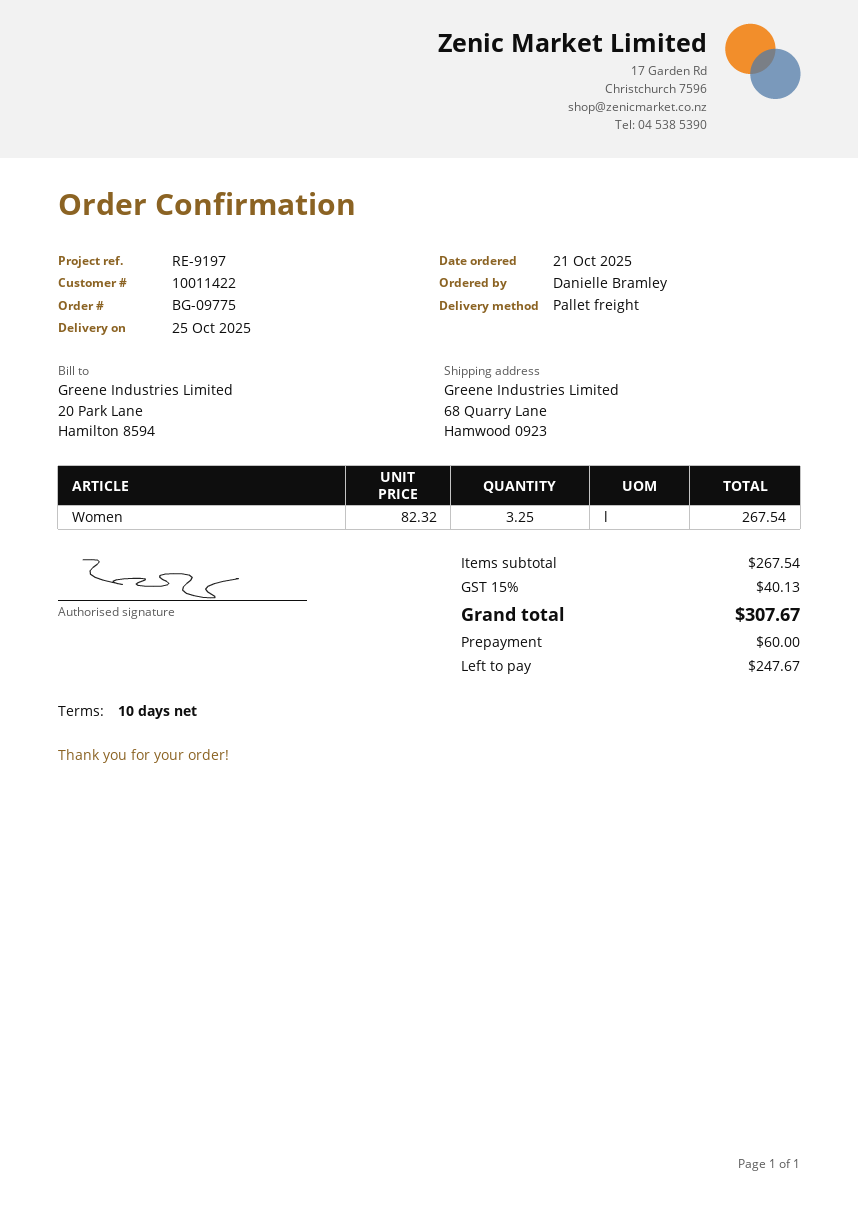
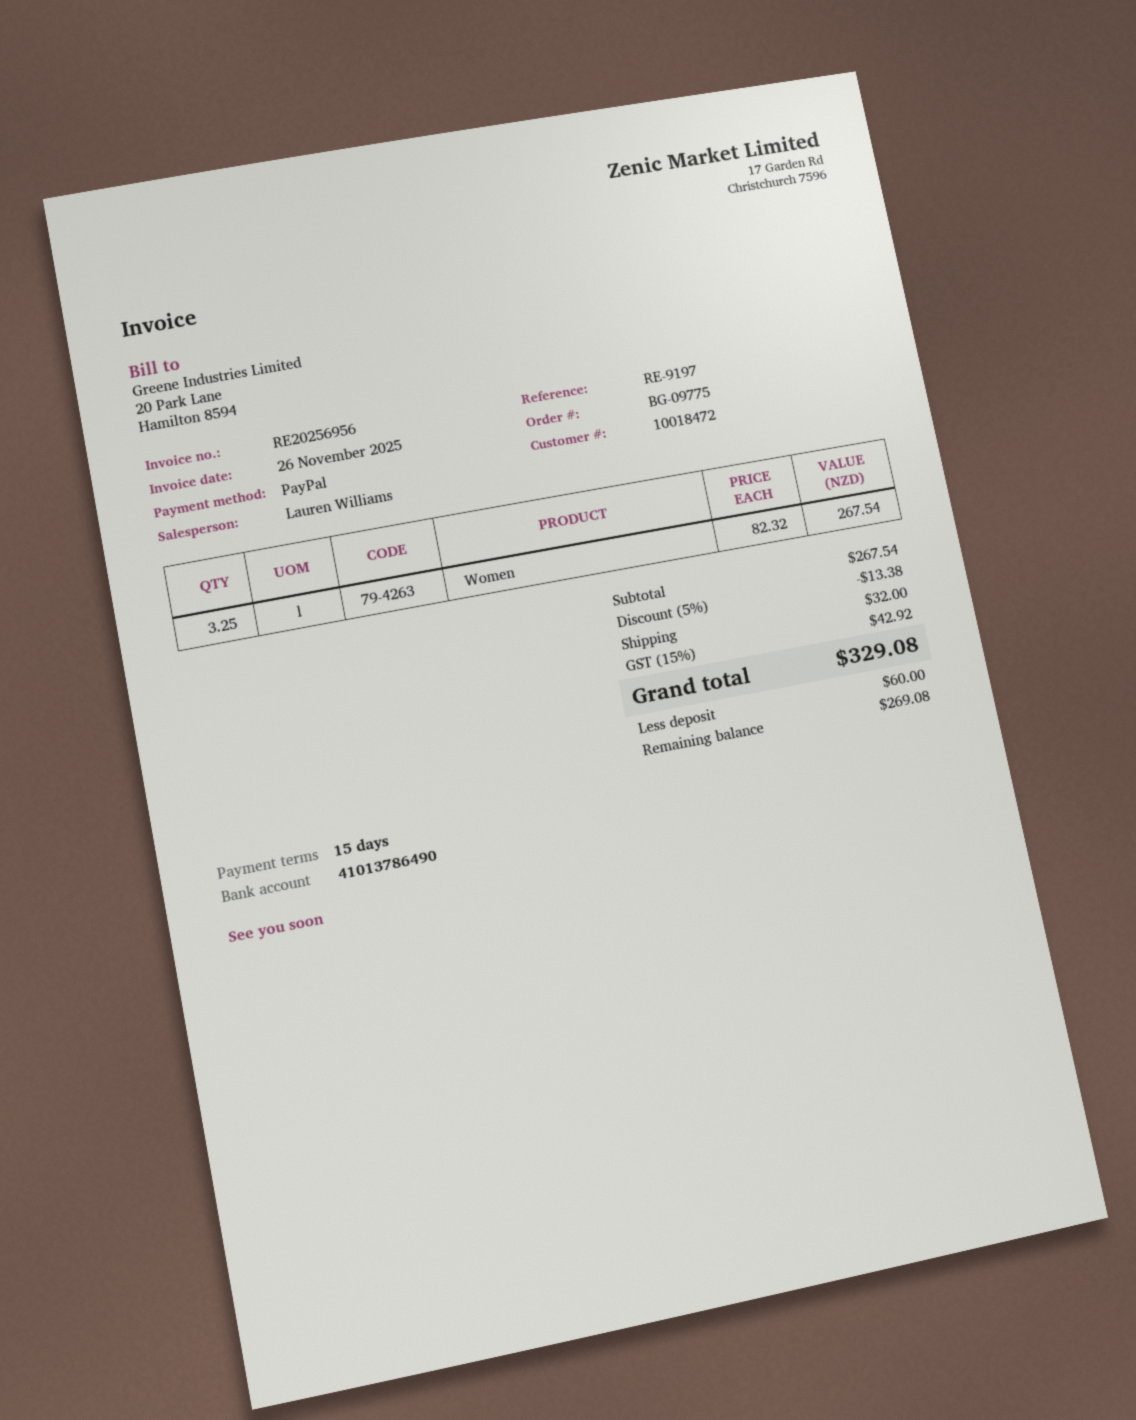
payment terms: 10 days -> 15 days
customer number: 10011422 -> 10018472
discount: none -> 5% = 13.38
shipping: none -> 32.00
tax: 15% = 40.13 -> 15% = 42.92
total: 307.67 -> 329.08
balance: 247.67 -> 269.08

